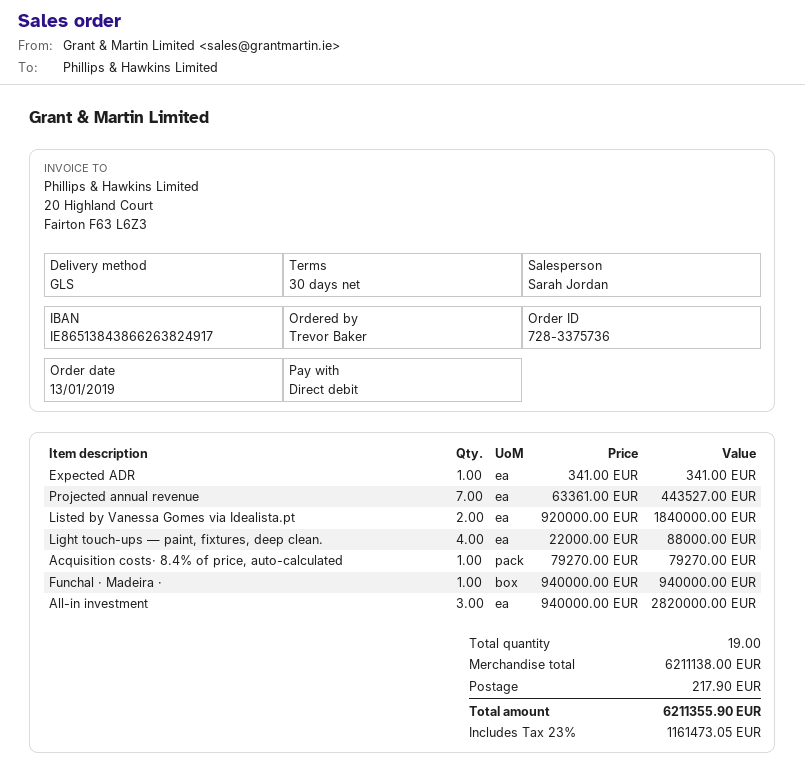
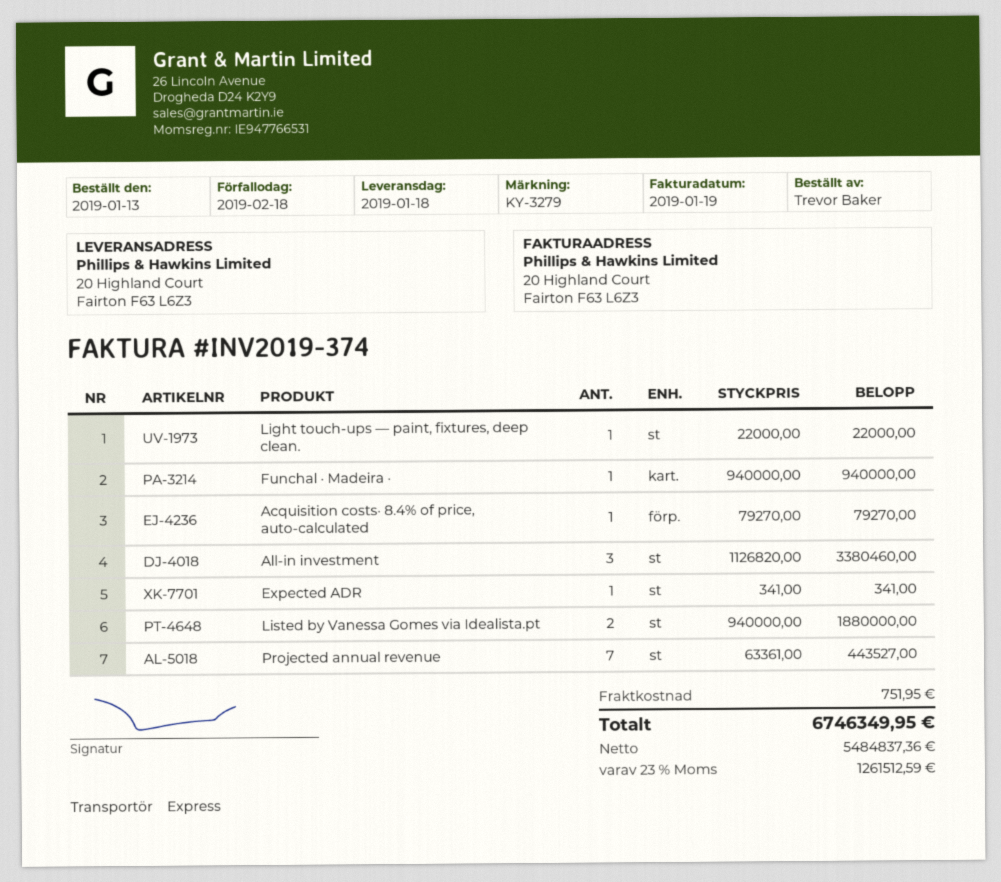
shipping method: GLS -> express
Listed by Vanessa Gomes via Idealista.pt: 2 x 920000.00 = 1840000.00 -> 2 x 940000.00 = 1880000.00
Light touch-ups — paint, fixtures, deep clean.: 4 x 22000.00 = 88000.00 -> 1 x 22000.00 = 22000.00
All-in investment: 3 x 940000.00 = 2820000.00 -> 3 x 1126820.00 = 3380460.00
shipping: 217.90 -> 751.95
tax: 23% = 1161473.05 -> 23% = 1261512.59
total: 6211355.90 -> 6746349.95

